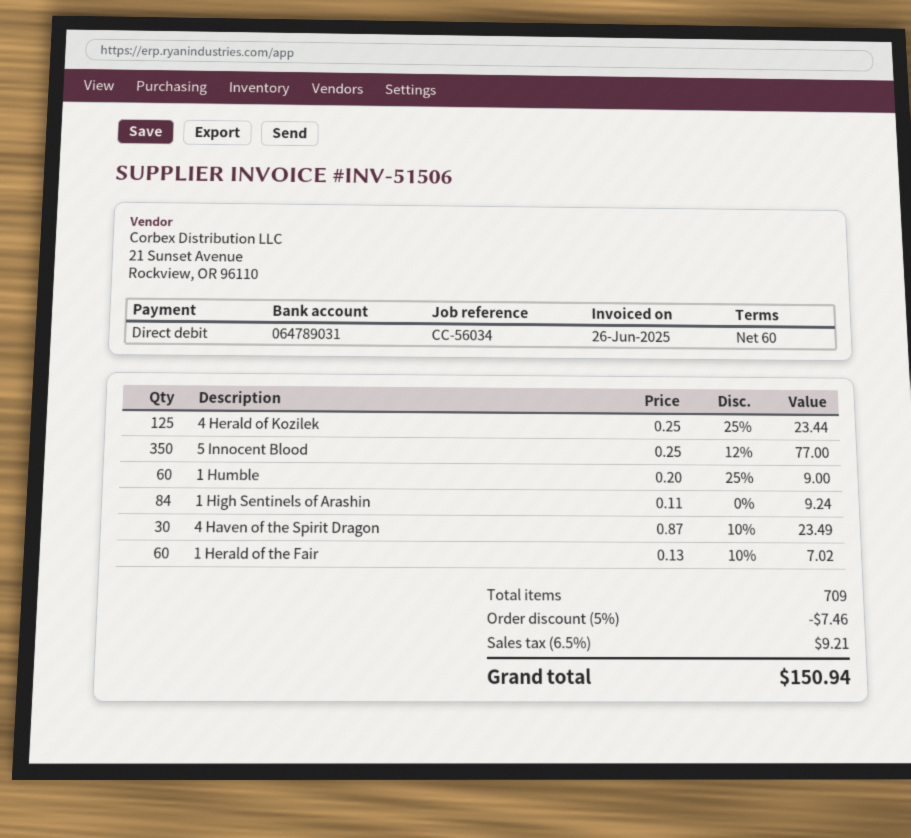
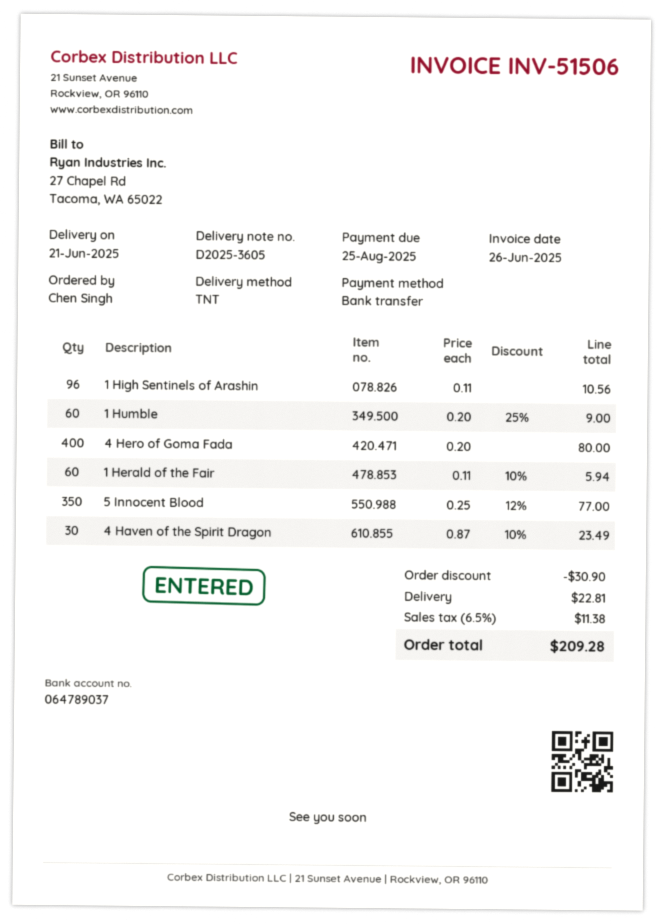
payment method: direct debit -> bank transfer
bank account: 064789031 -> 064789037
4 Herald of Kozilek: 125 x 0.25 - 25% = 23.44 -> none
1 High Sentinels of Arashin: 84 x 0.11 = 9.24 -> 96 x 0.11 = 10.56
1 Herald of the Fair: 60 x 0.13 - 10% = 7.02 -> 60 x 0.11 - 10% = 5.94
4 Hero of Goma Fada: none -> 400 x 0.20 = 80.00
discount: 7.46 -> 30.90
shipping: none -> 22.81
tax: 6.5% = 9.21 -> 6.5% = 11.38
total: 150.94 -> 209.28

